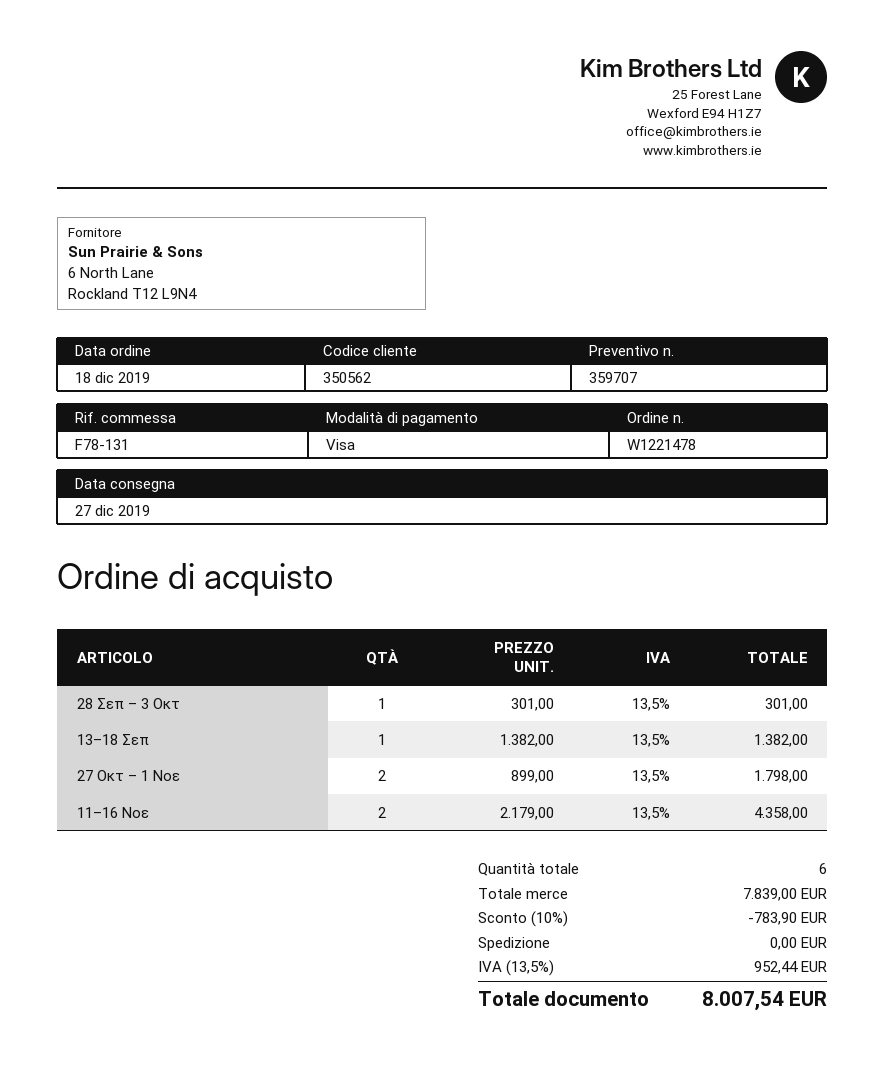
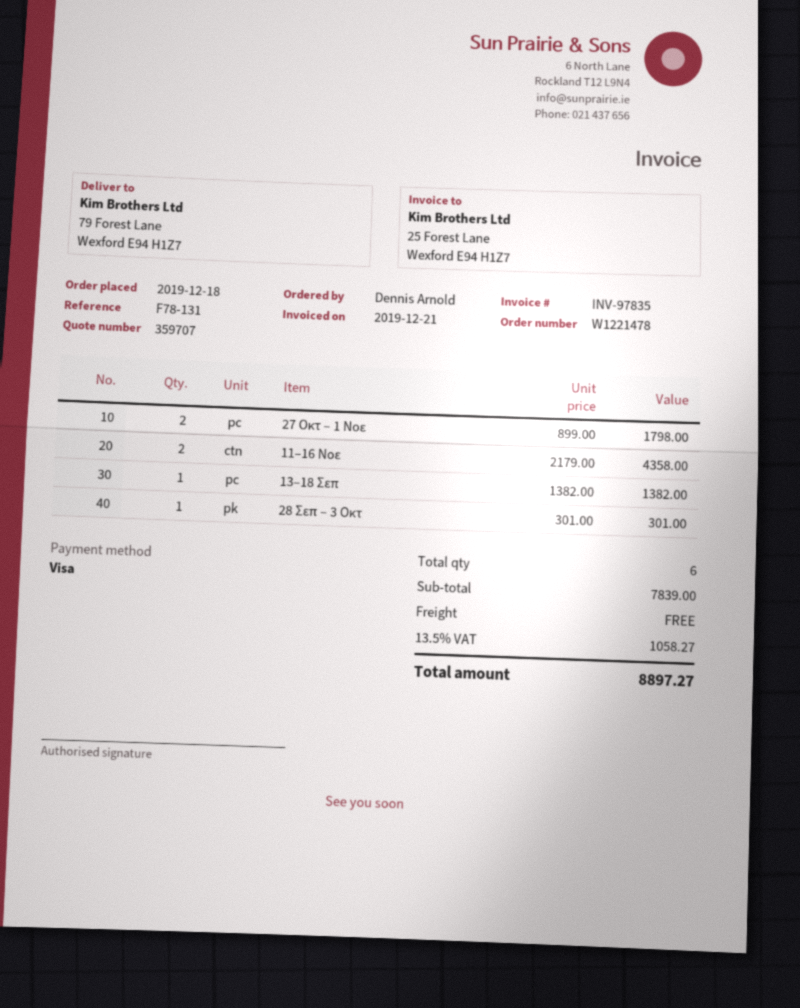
discount: 10% = 783.90 -> none
tax: 13.5% = 952.44 -> 13.5% = 1058.27
total: 8007.54 -> 8897.27

